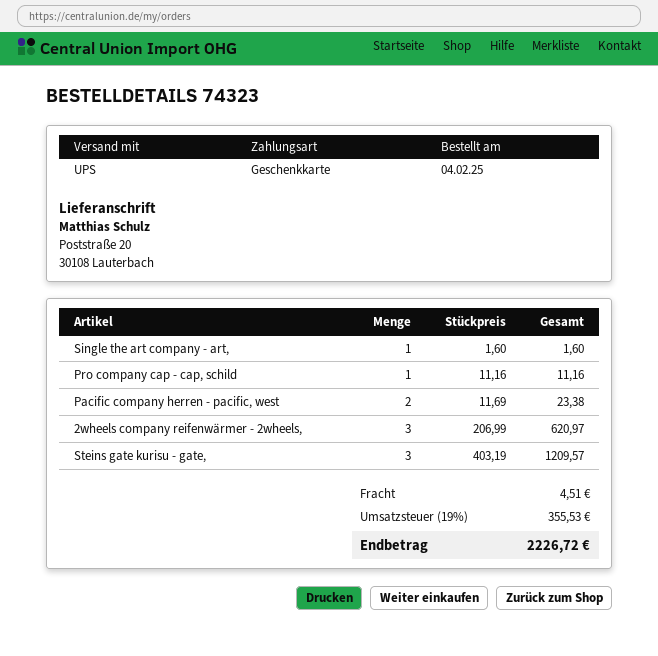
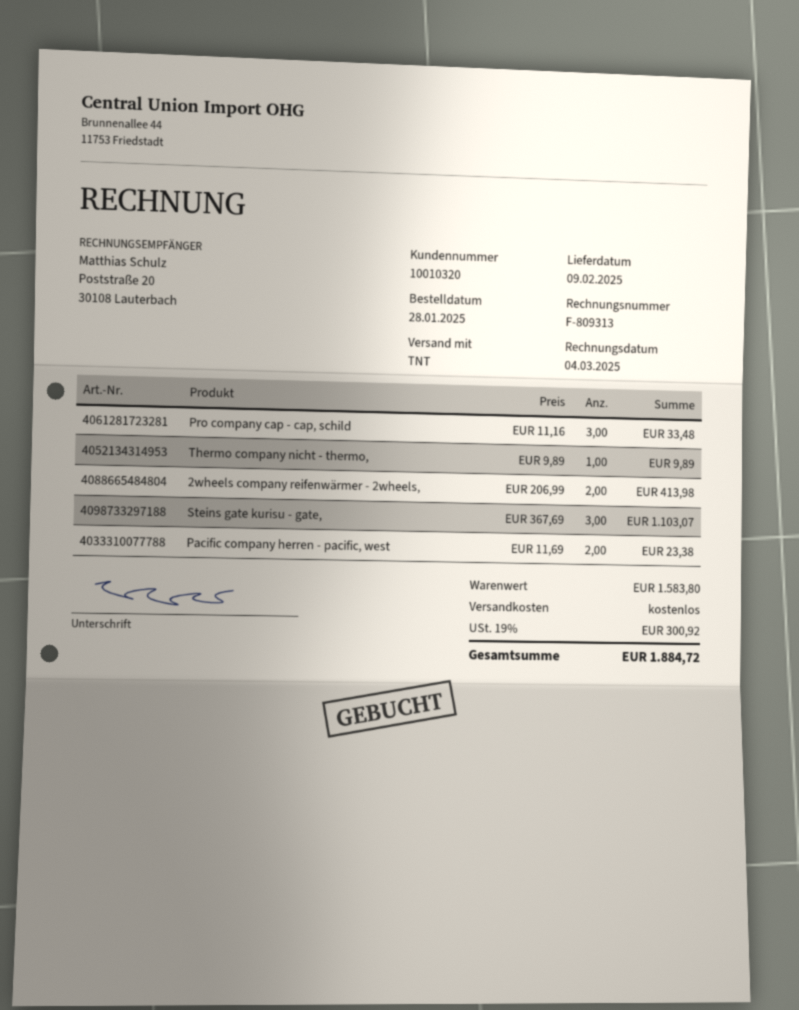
order date: 2025-02-04 -> 2025-01-28
shipping method: UPS -> TNT
Single the art company - art,: 1 x 1.60 = 1.60 -> none
Pro company cap - cap, schild: 1 x 11.16 = 11.16 -> 3 x 11.16 = 33.48
2wheels company reifenwärmer - 2wheels,: 3 x 206.99 = 620.97 -> 2 x 206.99 = 413.98
Steins gate kurisu - gate,: 3 x 403.19 = 1209.57 -> 3 x 367.69 = 1103.07
Thermo company nicht - thermo,: none -> 1 x 9.89 = 9.89
shipping: 4.51 -> 0.00
tax: 19% = 355.53 -> 19% = 300.92
total: 2226.72 -> 1884.72

